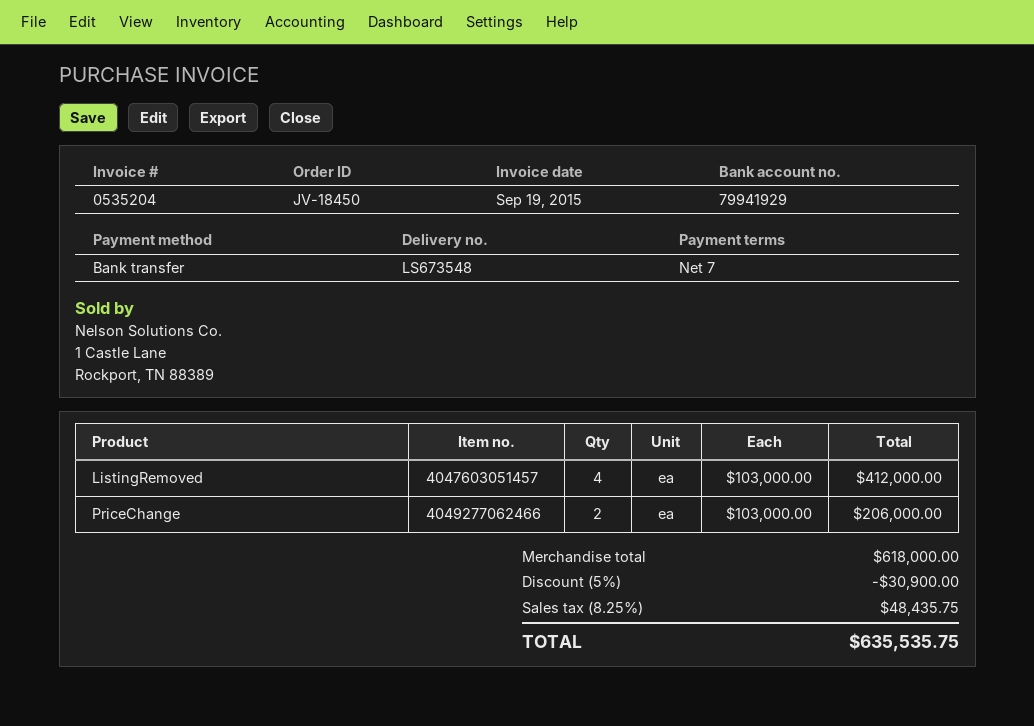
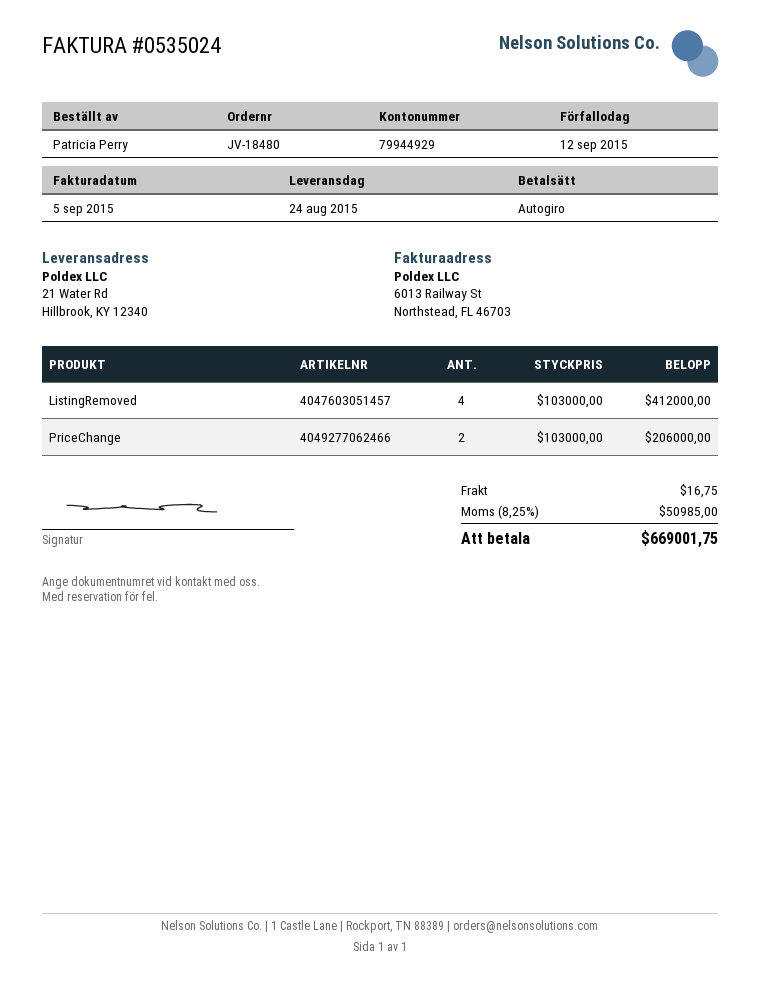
order number: JV-18450 -> JV-18480
invoice number: 0535204 -> 0535024
invoice date: 2015-09-19 -> 2015-09-05
payment method: bank transfer -> direct debit
bank account: 79941929 -> 79944929
discount: 5% = 30900.00 -> none
shipping: none -> 16.75
tax: 8.25% = 48435.75 -> 8.25% = 50985.00
total: 635535.75 -> 669001.75

